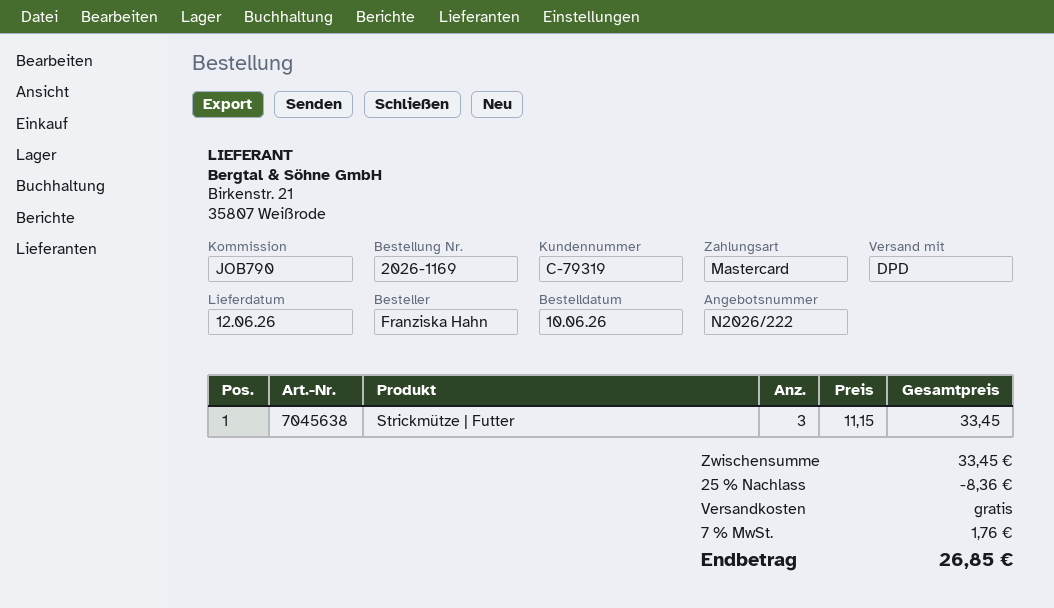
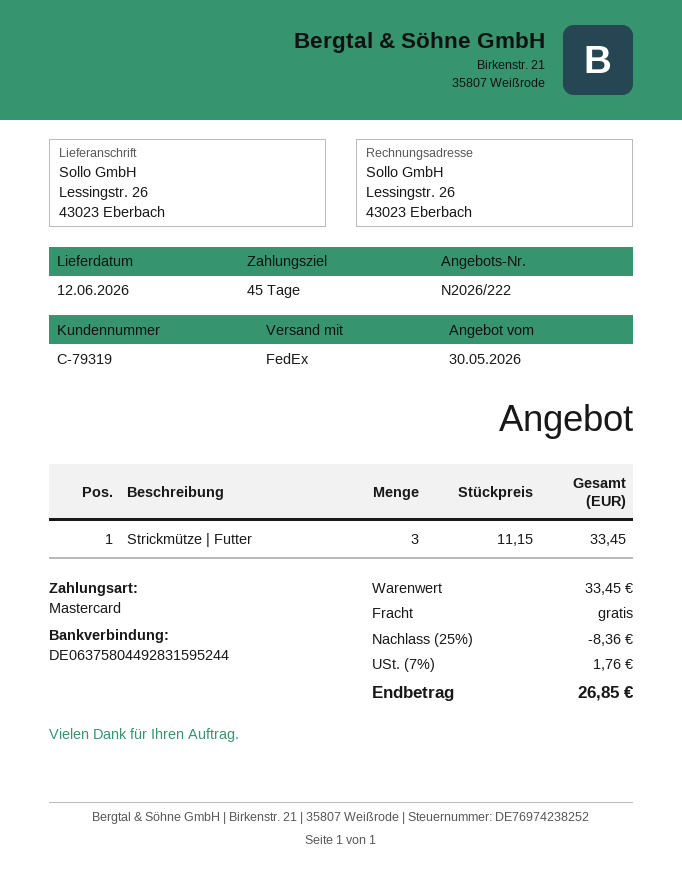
shipping method: DPD -> FedEx

